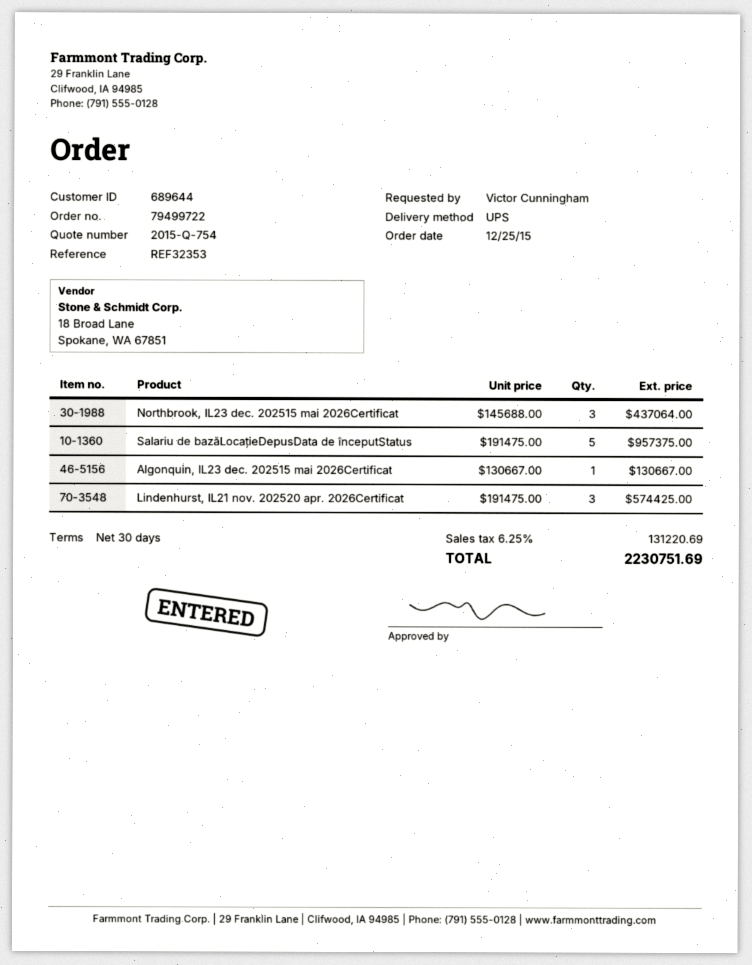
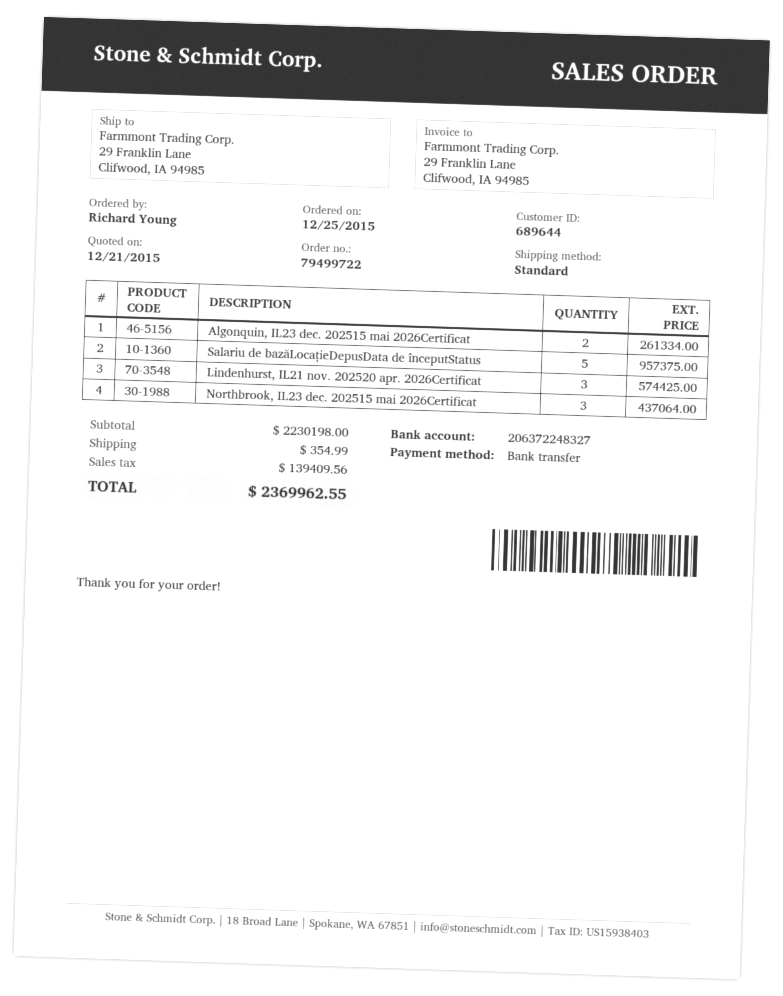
ordered by: Victor Cunningham -> Richard Young
shipping method: UPS -> standard
Algonquin, IL23 dec. 202515 mai 2026Certificat: 1 for 130667.00 -> 2 for 261334.00
shipping: none -> 354.99
tax: 131220.69 -> 139409.56
total: 2230751.69 -> 2369962.55

